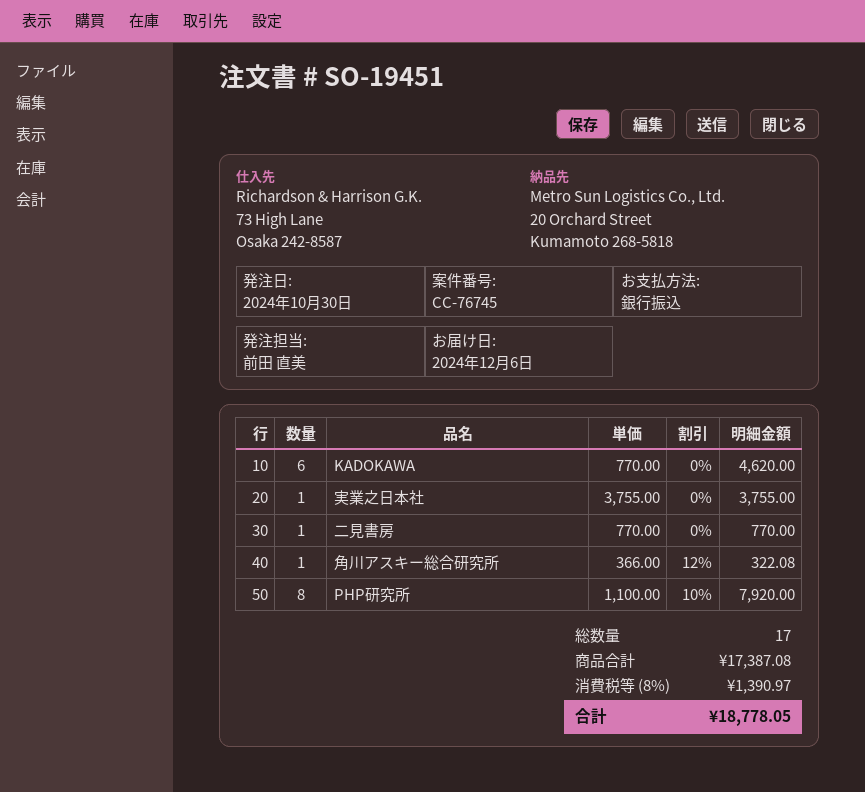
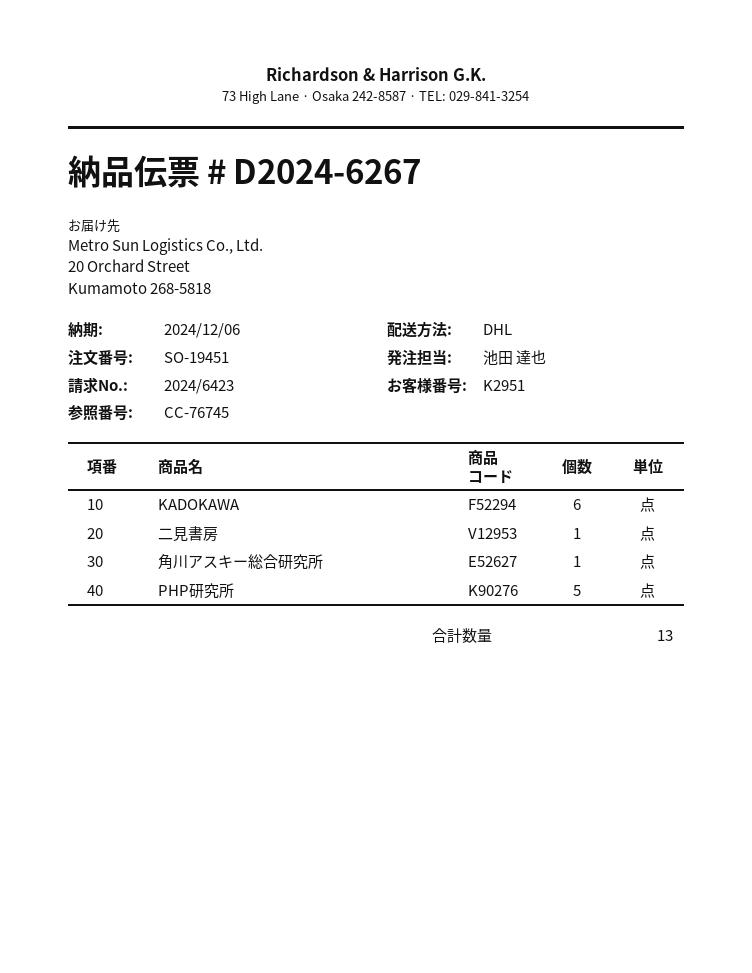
ordered by: 前田 直美 -> 池田 達也
実業之日本社: 1 -> none
PHP研究所: 8 -> 5
total quantity: 17 -> 13

